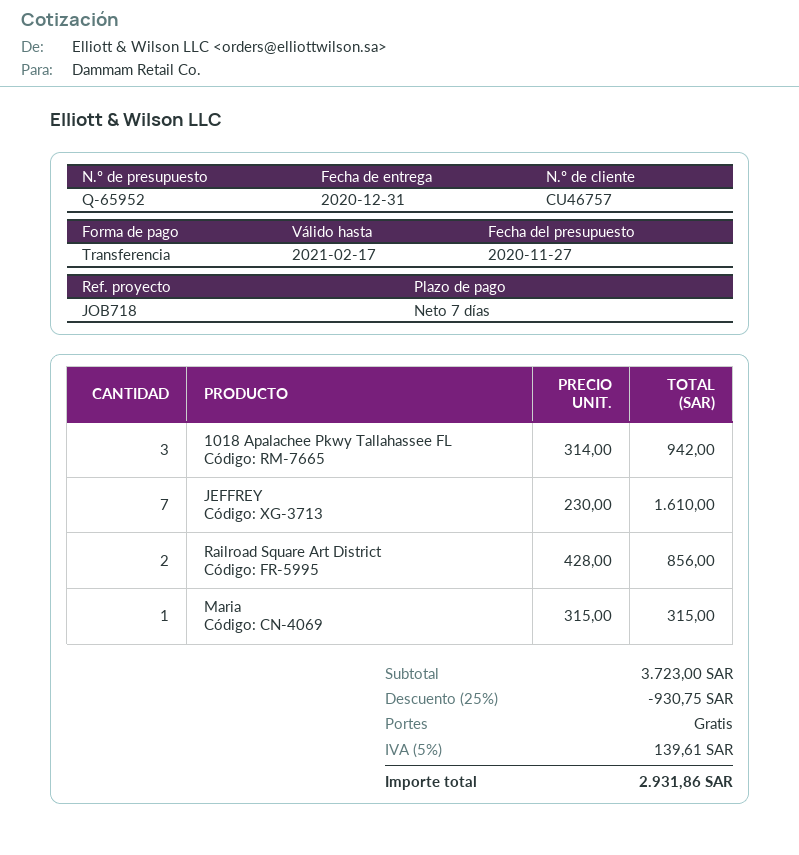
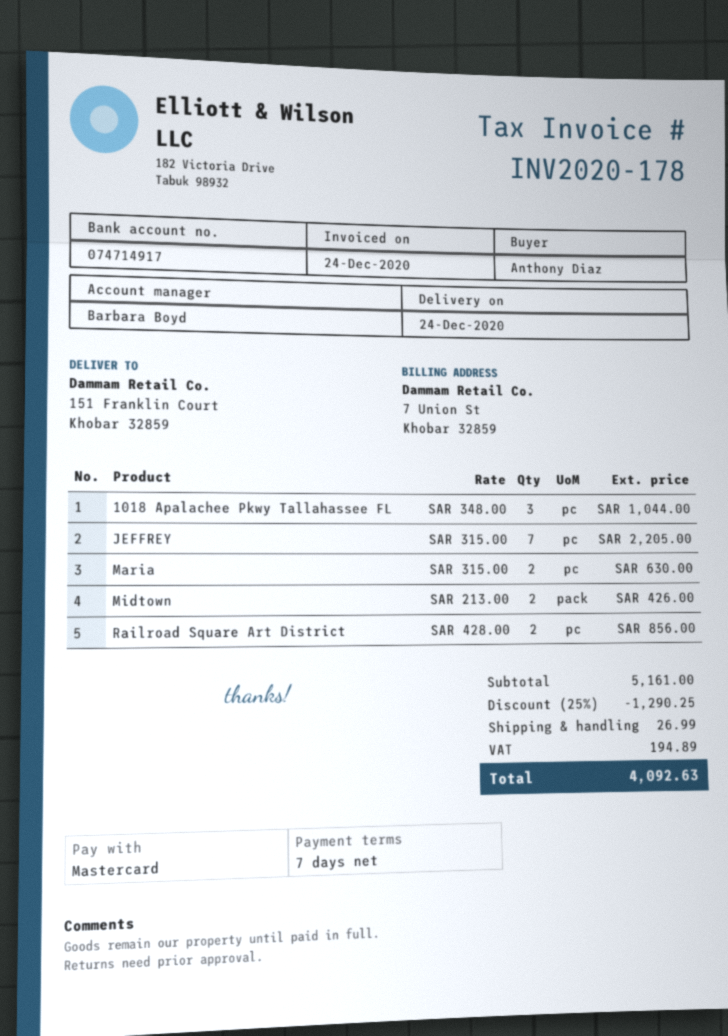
delivery date: 2020-12-31 -> 2020-12-24
payment method: bank transfer -> Mastercard
1018 Apalachee Pkwy Tallahassee FL: 3 x 314.00 = 942.00 -> 3 x 348.00 = 1044.00
JEFFREY: 7 x 230.00 = 1610.00 -> 7 x 315.00 = 2205.00
Maria: 1 x 315.00 = 315.00 -> 2 x 315.00 = 630.00
Midtown: none -> 2 x 213.00 = 426.00
subtotal: 3723.00 -> 5161.00
discount: 25% = 930.75 -> 25% = 1290.25
shipping: 0.00 -> 26.99
tax: 139.61 -> 194.89
total: 2931.86 -> 4092.63

